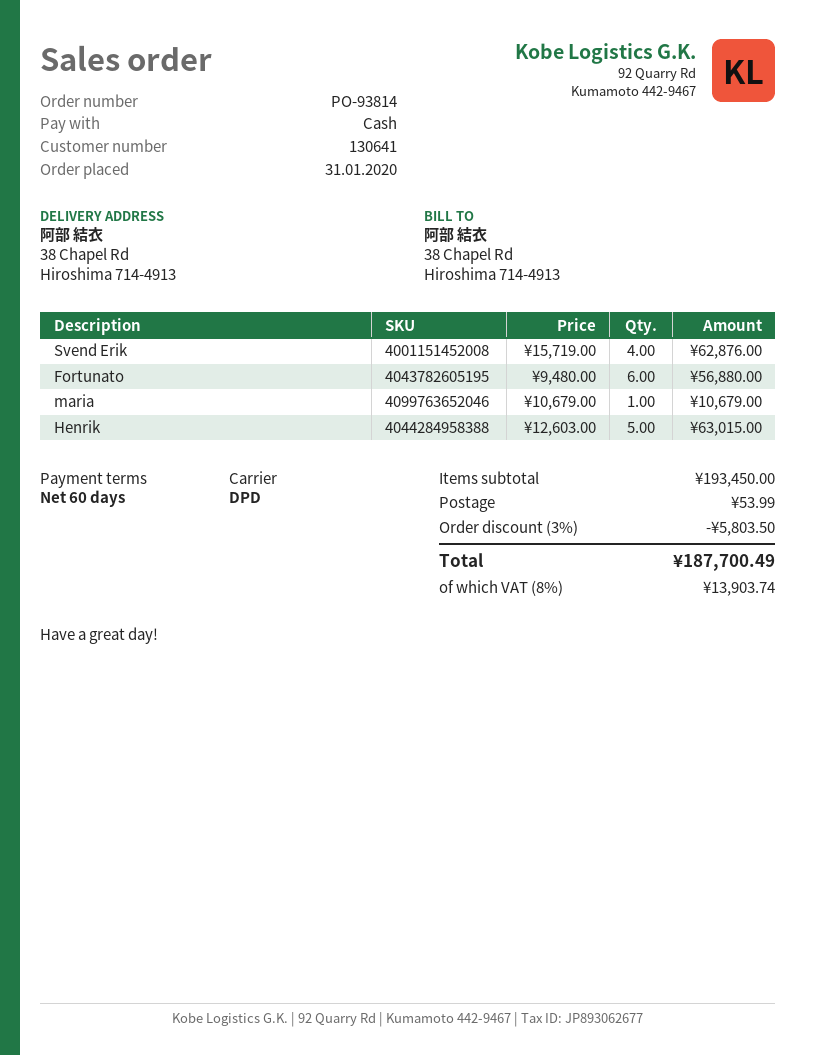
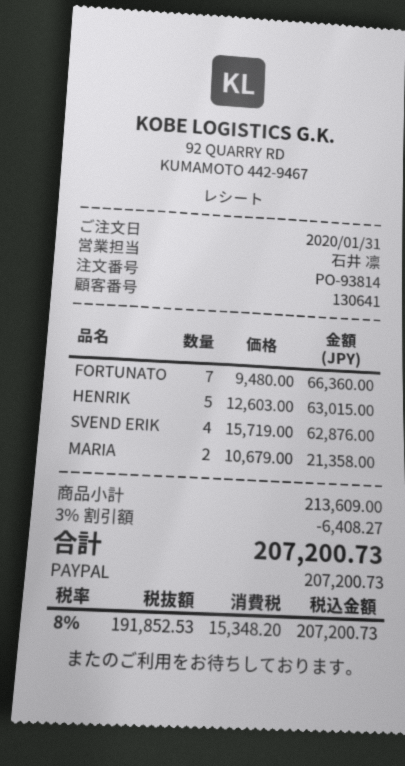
payment method: cash -> PayPal
Fortunato: 6 x 9480.00 = 56880.00 -> 7 x 9480.00 = 66360.00
maria: 1 x 10679.00 = 10679.00 -> 2 x 10679.00 = 21358.00
subtotal: 193450.00 -> 213609.00
discount: 3% = 5803.50 -> 3% = 6408.27
shipping: 53.99 -> none
tax: 8% = 13903.74 -> 8% = 15348.20
total: 187700.49 -> 207200.73

